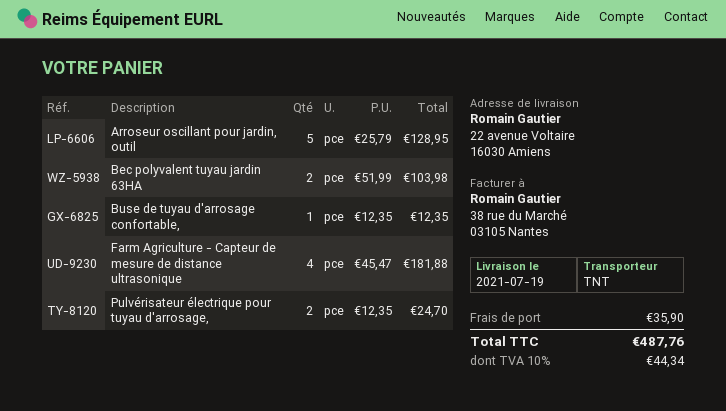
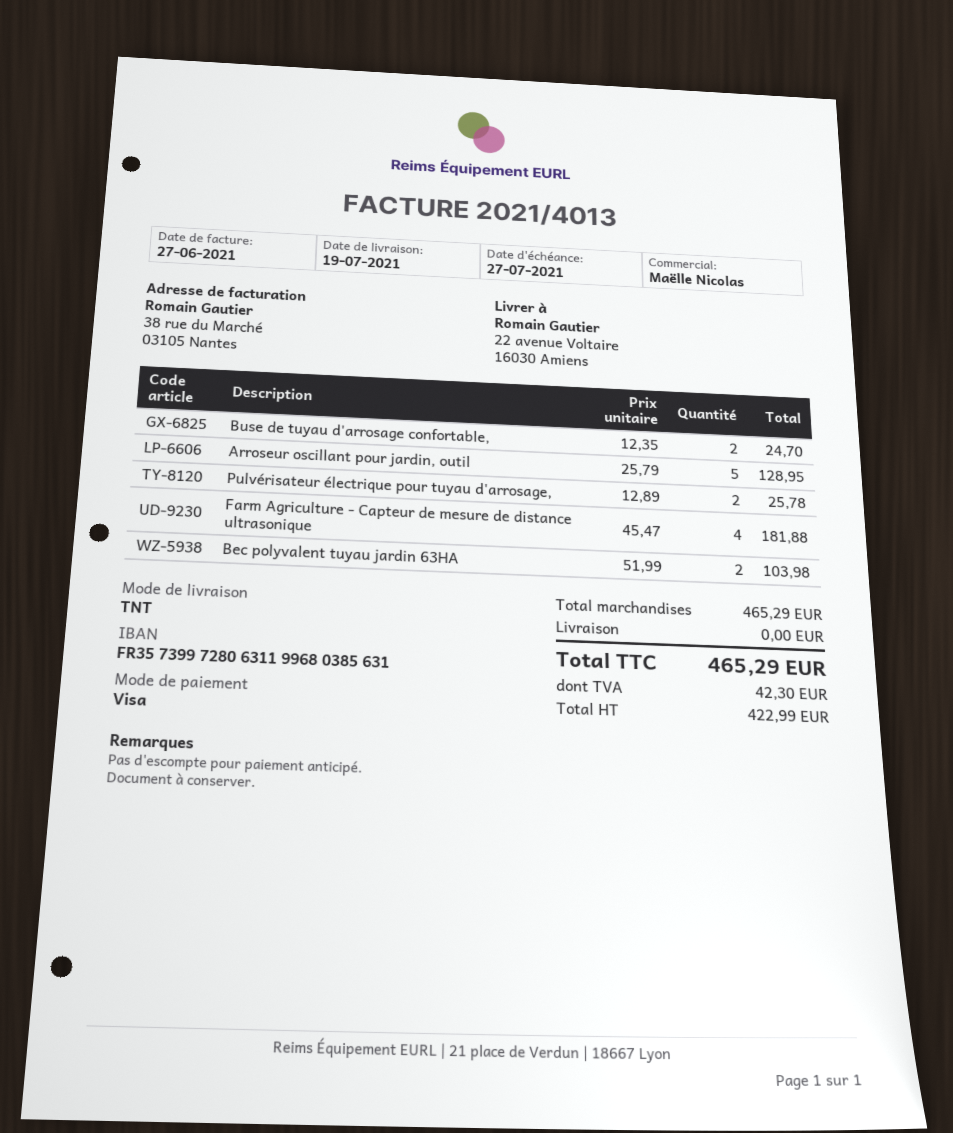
Buse de tuyau d'arrosage confortable,: 1 x 12.35 = 12.35 -> 2 x 12.35 = 24.70
Pulvérisateur électrique pour tuyau d'arrosage,: 2 x 12.35 = 24.70 -> 2 x 12.89 = 25.78
shipping: 35.90 -> 0.00
tax: 44.34 -> 42.30
total: 487.76 -> 465.29

